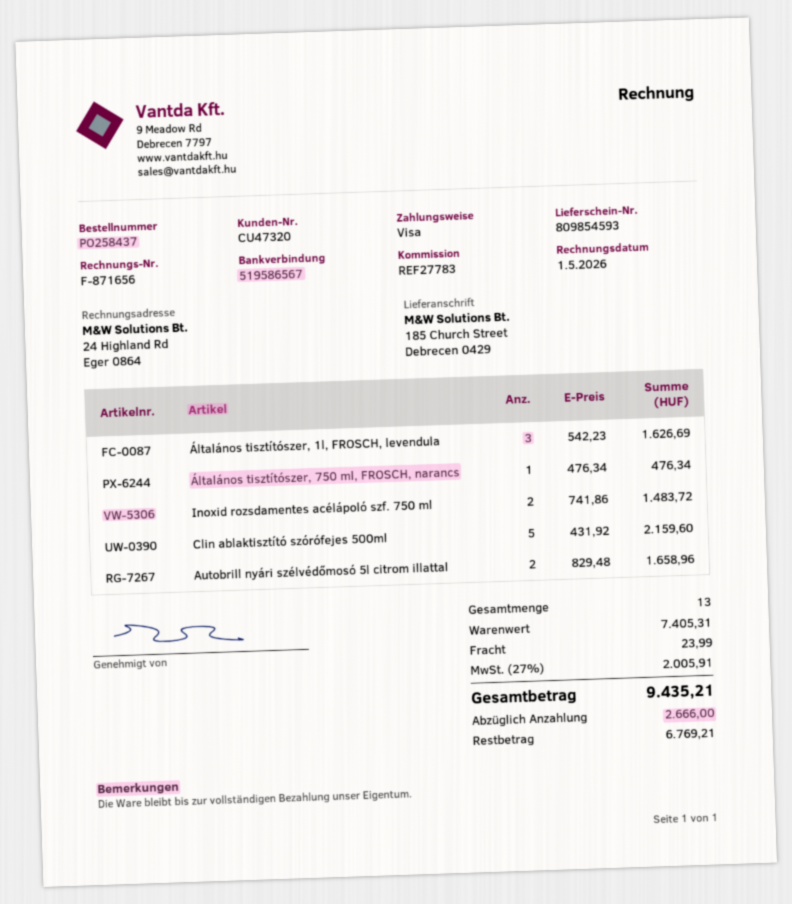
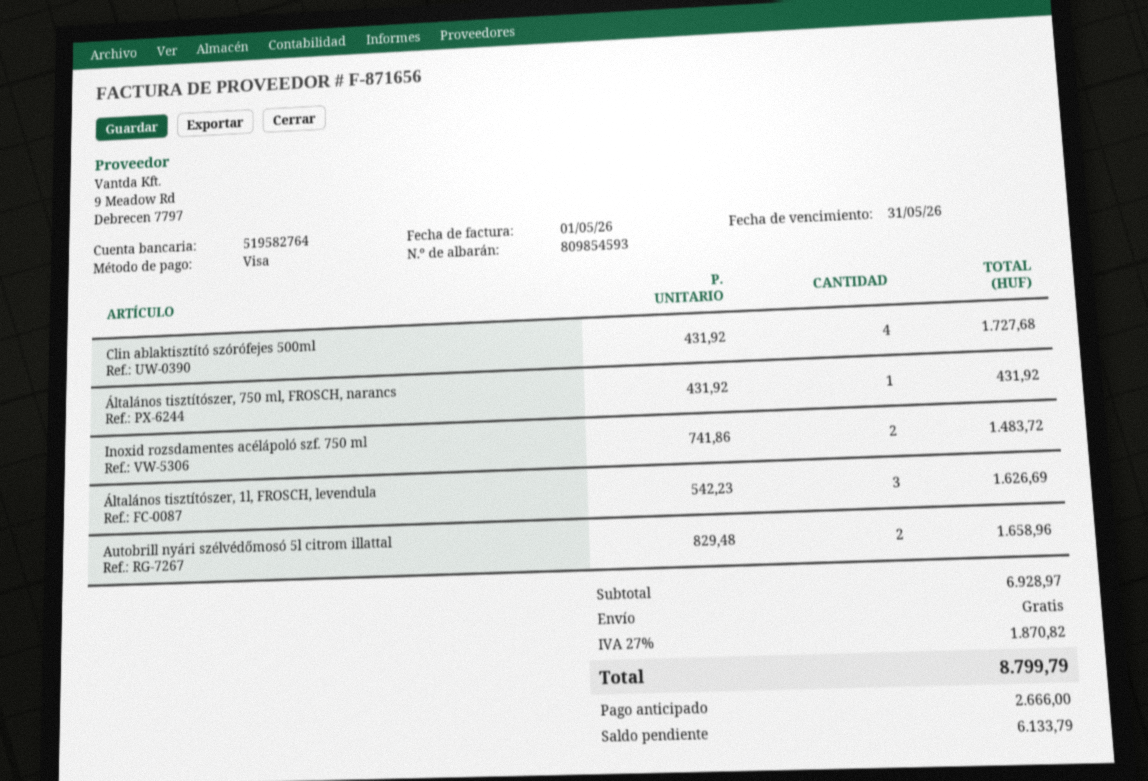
bank account: 519586567 -> 519582764
Általános tisztítószer, 750 ml, FROSCH, narancs: 1 x 476.34 = 476.34 -> 1 x 431.92 = 431.92
Clin ablaktisztító szórófejes 500ml: 5 x 431.92 = 2159.60 -> 4 x 431.92 = 1727.68
subtotal: 7405.31 -> 6928.97
shipping: 23.99 -> 0.00
tax: 27% = 2005.91 -> 27% = 1870.82
total: 9435.21 -> 8799.79
balance: 6769.21 -> 6133.79

